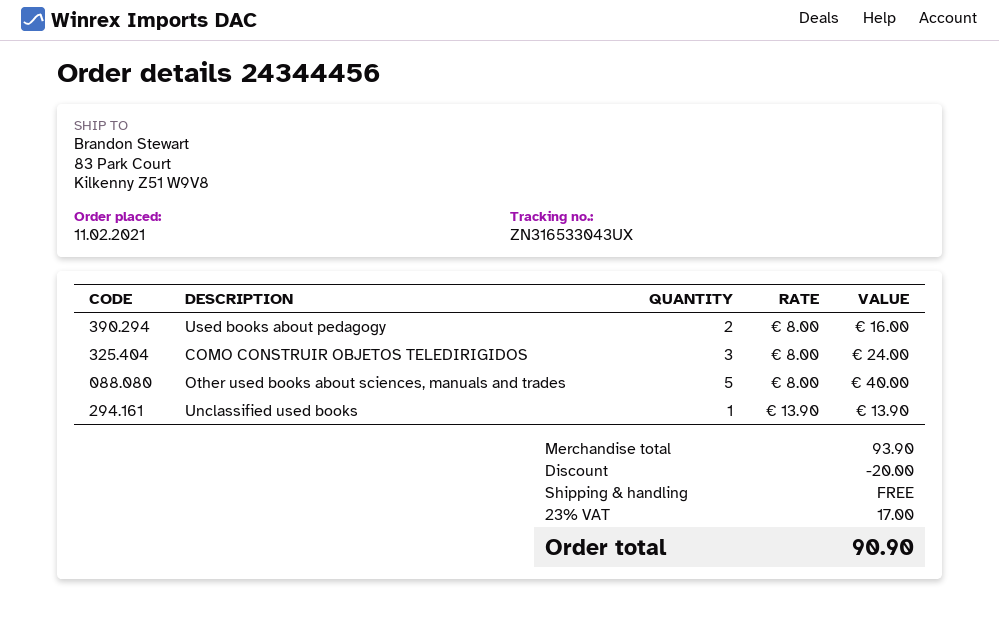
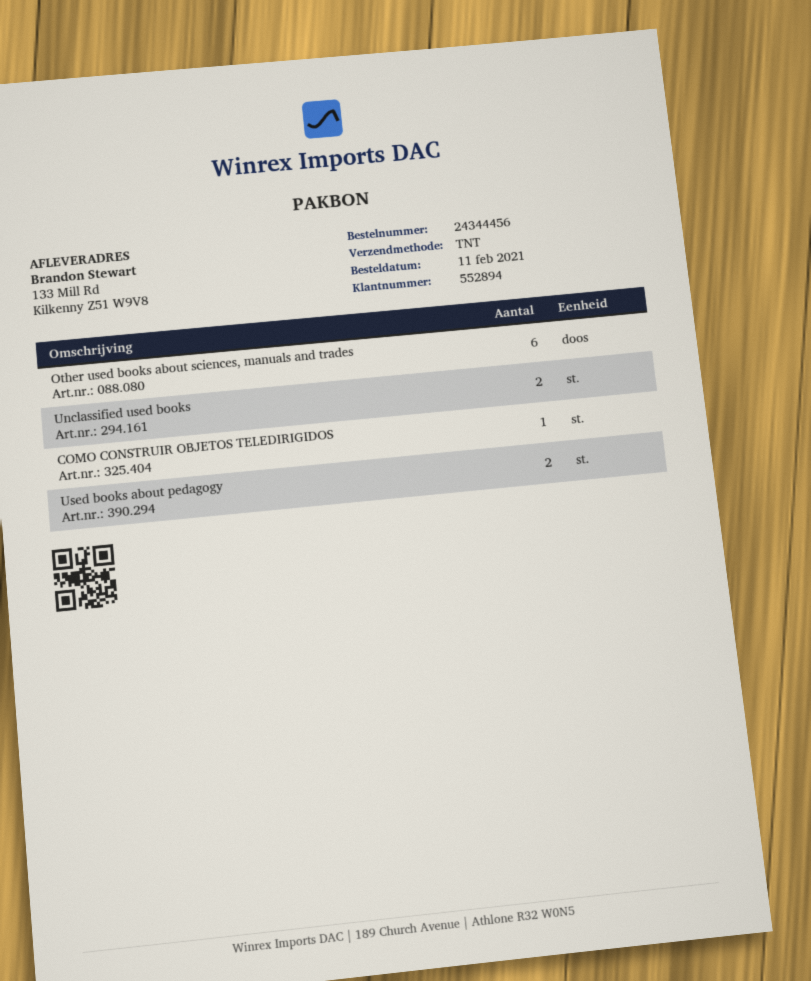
ship to: 83 Park Court, Kilkenny Z51 W9V8 -> 133 Mill Rd, Kilkenny Z51 W9V8
COMO CONSTRUIR OBJETOS TELEDIRIGIDOS: 3 -> 1
Other used books about sciences, manuals and trades: 5 -> 6
Unclassified used books: 1 -> 2

